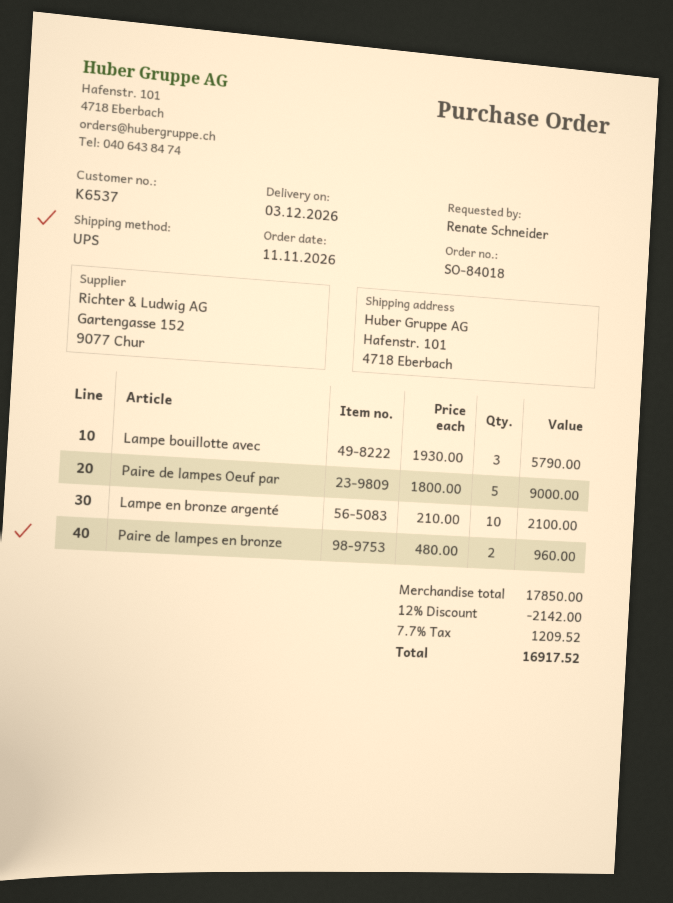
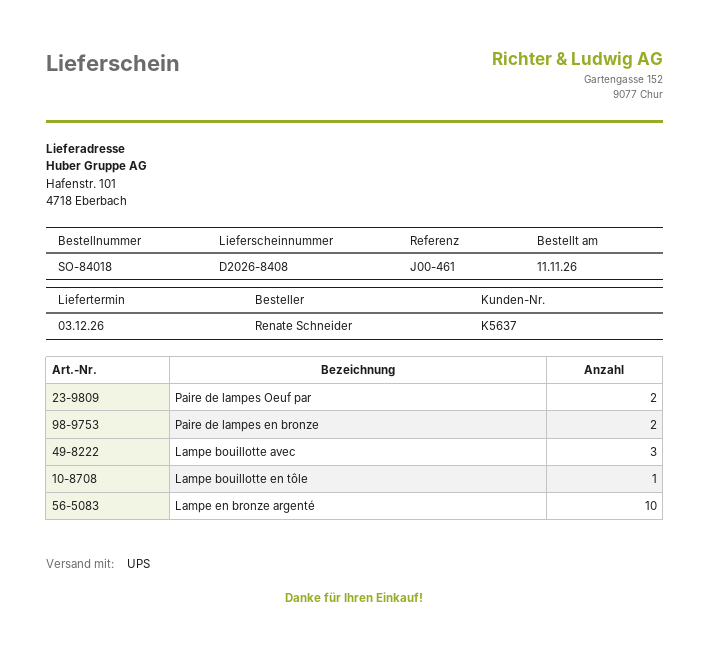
customer number: K6537 -> K5637
Paire de lampes Oeuf par: 5 -> 2
Lampe bouillotte en tôle: none -> 1

